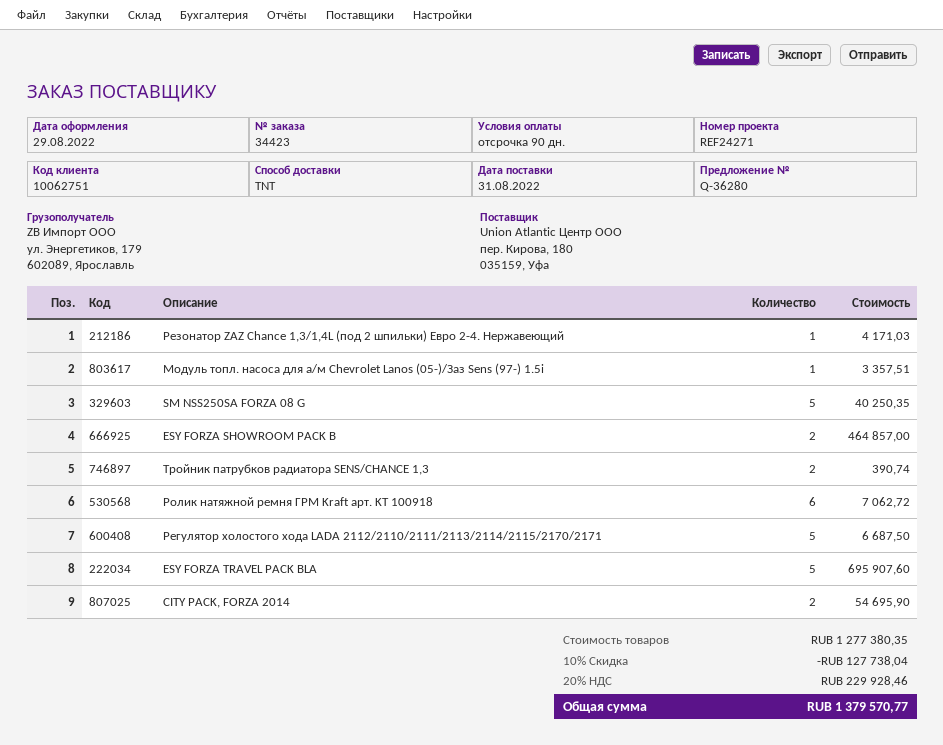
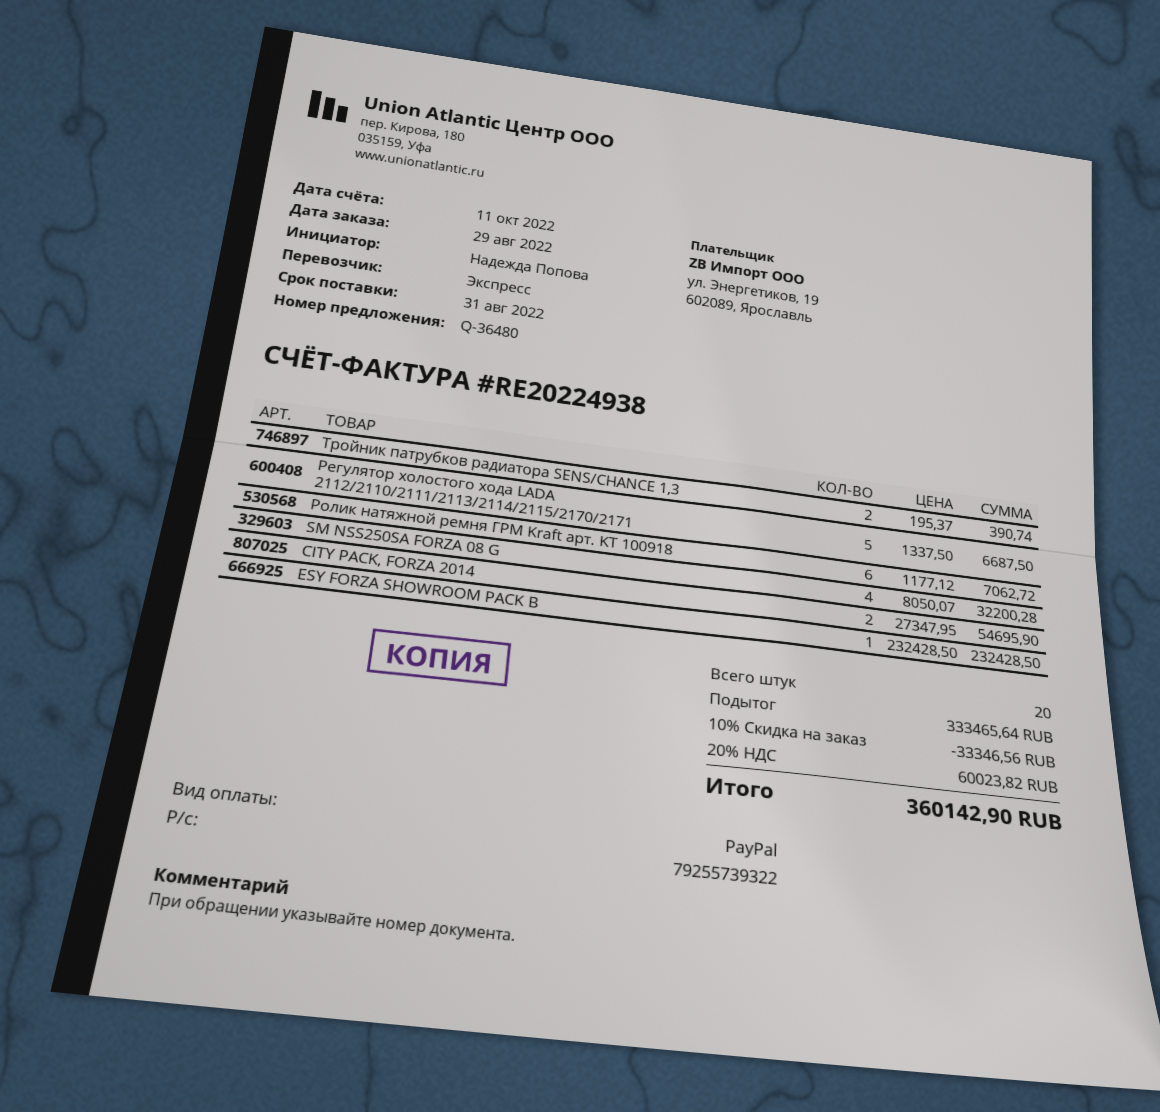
quote number: Q-36280 -> Q-36480
shipping method: TNT -> express
Резонатор ZAZ Chance 1,3/1,4L (под 2 шпильки) Евро 2-4. Нержавеющий: 1 for 4171.03 -> none
Модуль топл. насоса для а/м Chevrolet Lanos (05-)/Заз Sens (97-) 1.5i: 1 for 3357.51 -> none
SM NSS250SA FORZA 08 G: 5 for 40250.35 -> 4 for 32200.28
ESY FORZA SHOWROOM PACK B: 2 for 464857.00 -> 1 for 232428.50
ESY FORZA TRAVEL PACK BLA: 5 for 695907.60 -> none
subtotal: 1277380.35 -> 333465.64
discount: 10% = 127738.04 -> 10% = 33346.56
tax: 20% = 229928.46 -> 20% = 60023.82
total: 1379570.77 -> 360142.90

